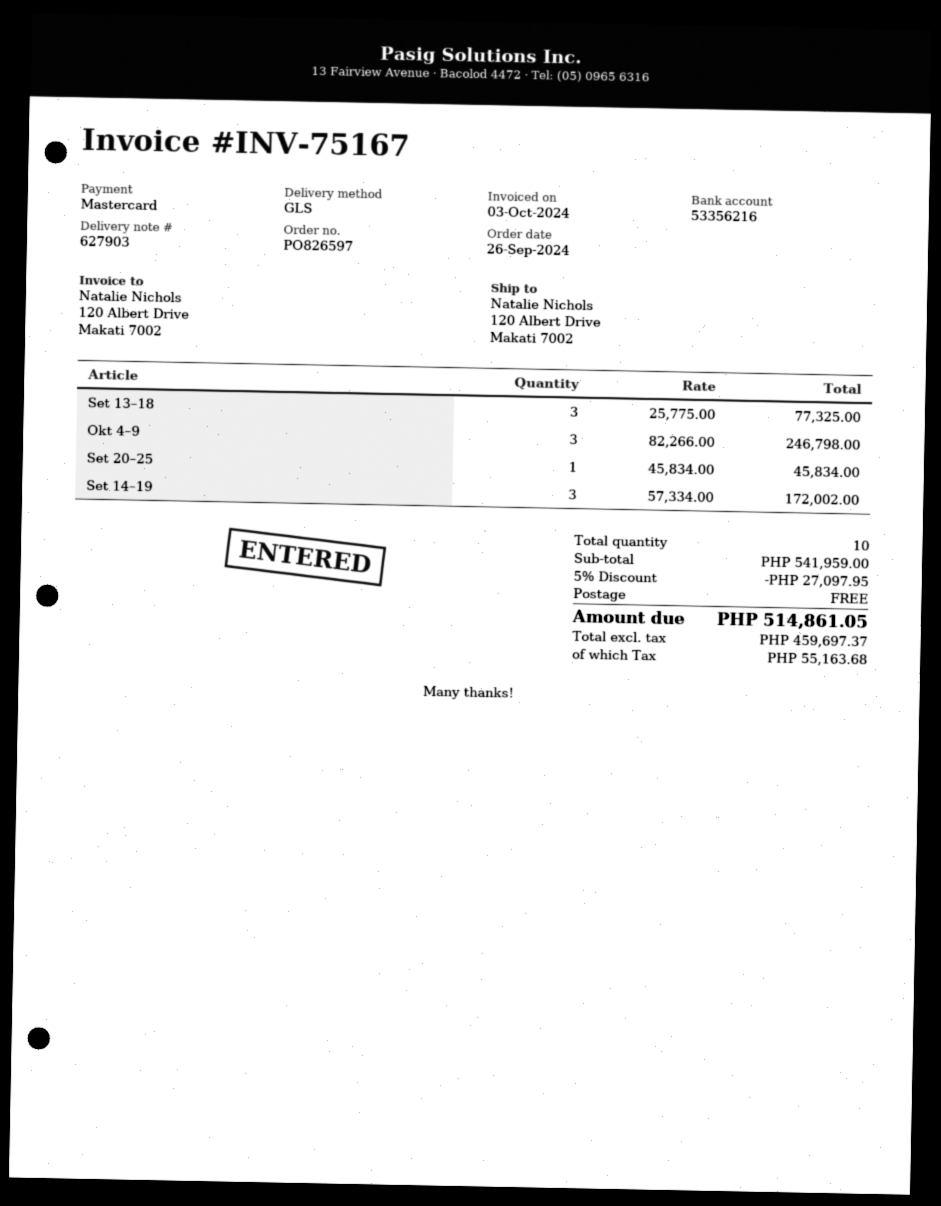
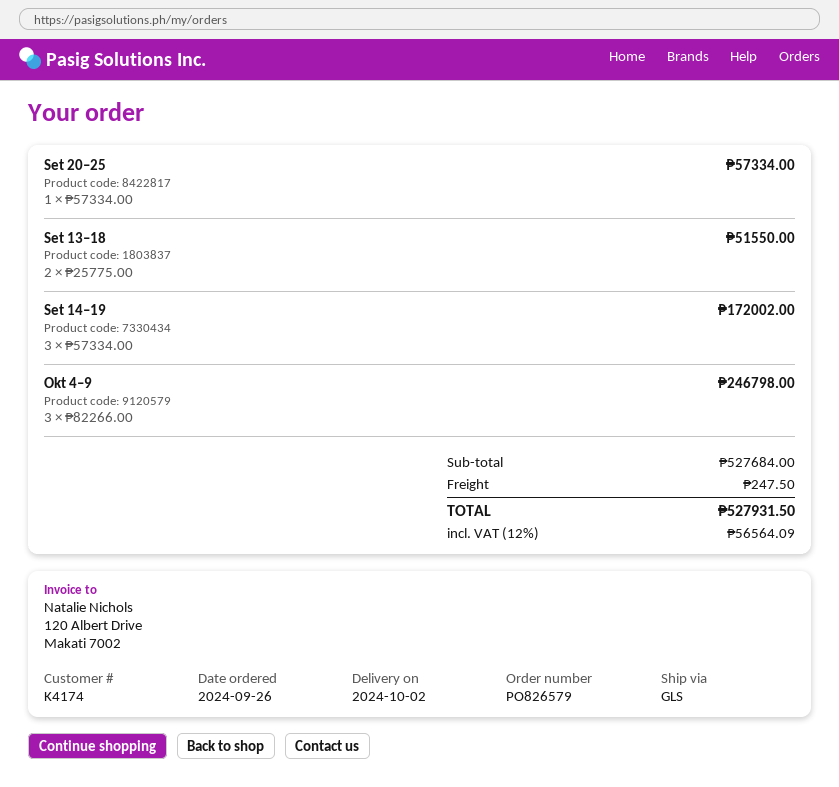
order number: PO826597 -> PO826579
Set 13–18: 3 x 25775.00 = 77325.00 -> 2 x 25775.00 = 51550.00
Set 20–25: 1 x 45834.00 = 45834.00 -> 1 x 57334.00 = 57334.00
subtotal: 541959.00 -> 527684.00
discount: 5% = 27097.95 -> none
shipping: 0.00 -> 247.50
tax: 55163.68 -> 56564.09
total: 514861.05 -> 527931.50

